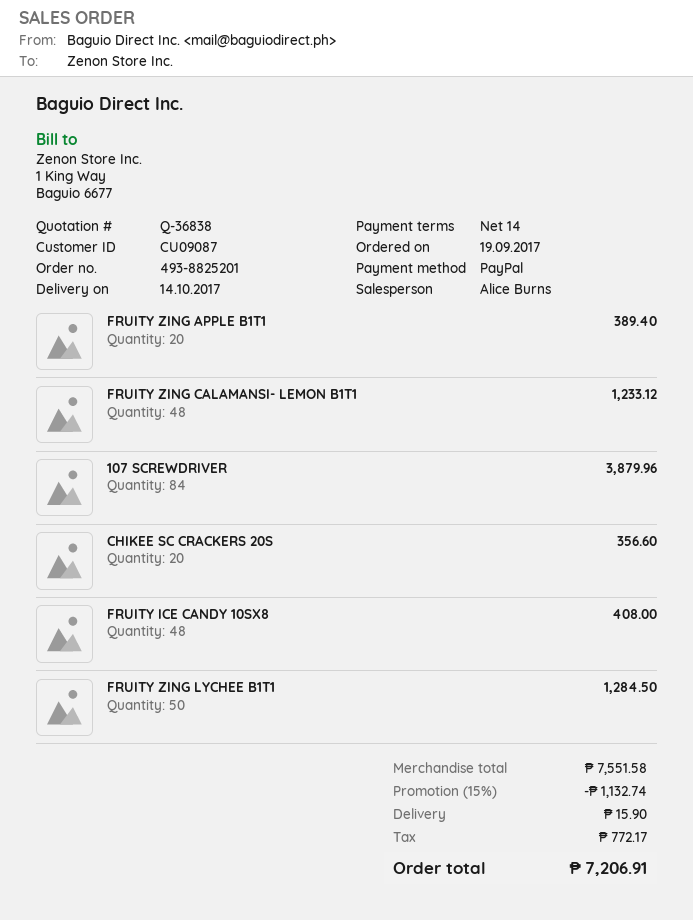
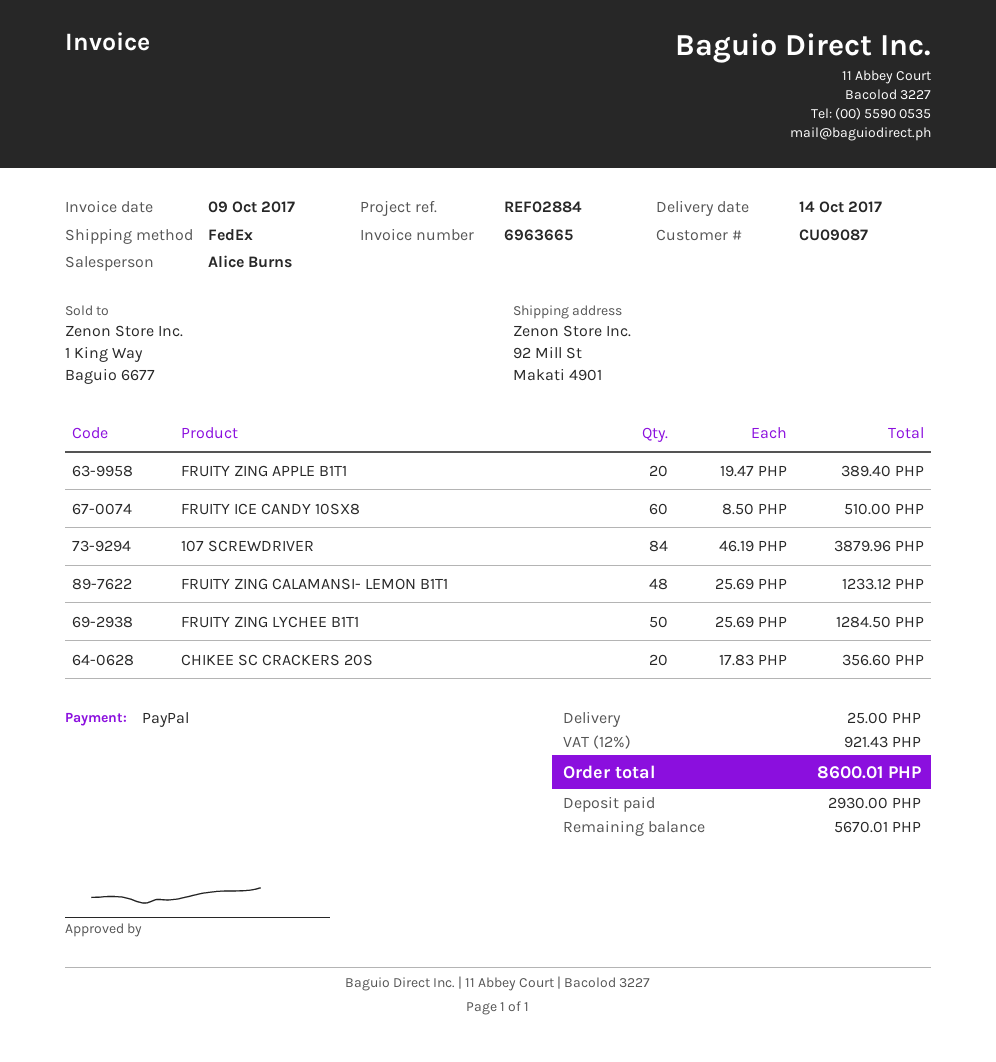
FRUITY ICE CANDY 10SX8: 48 for 408.00 -> 60 for 510.00
discount: 15% = 1132.74 -> none
shipping: 15.90 -> 25.00
tax: 772.17 -> 921.43
total: 7206.91 -> 8600.01

